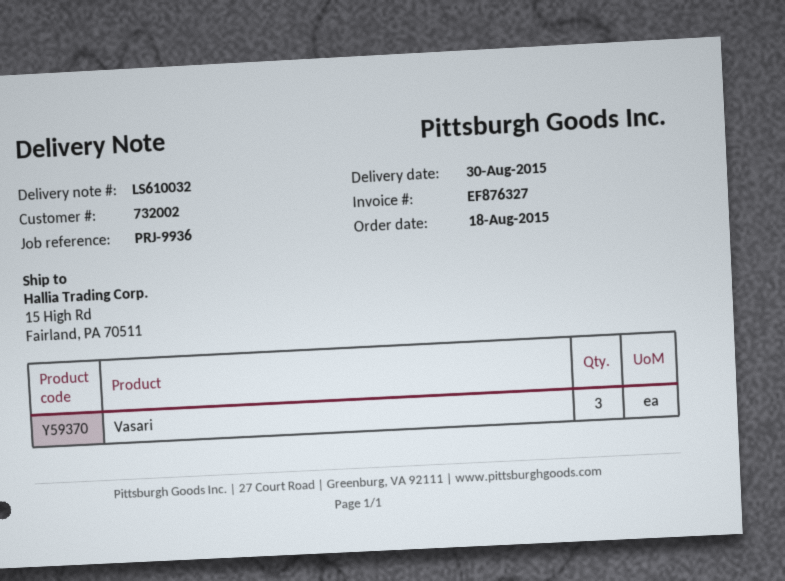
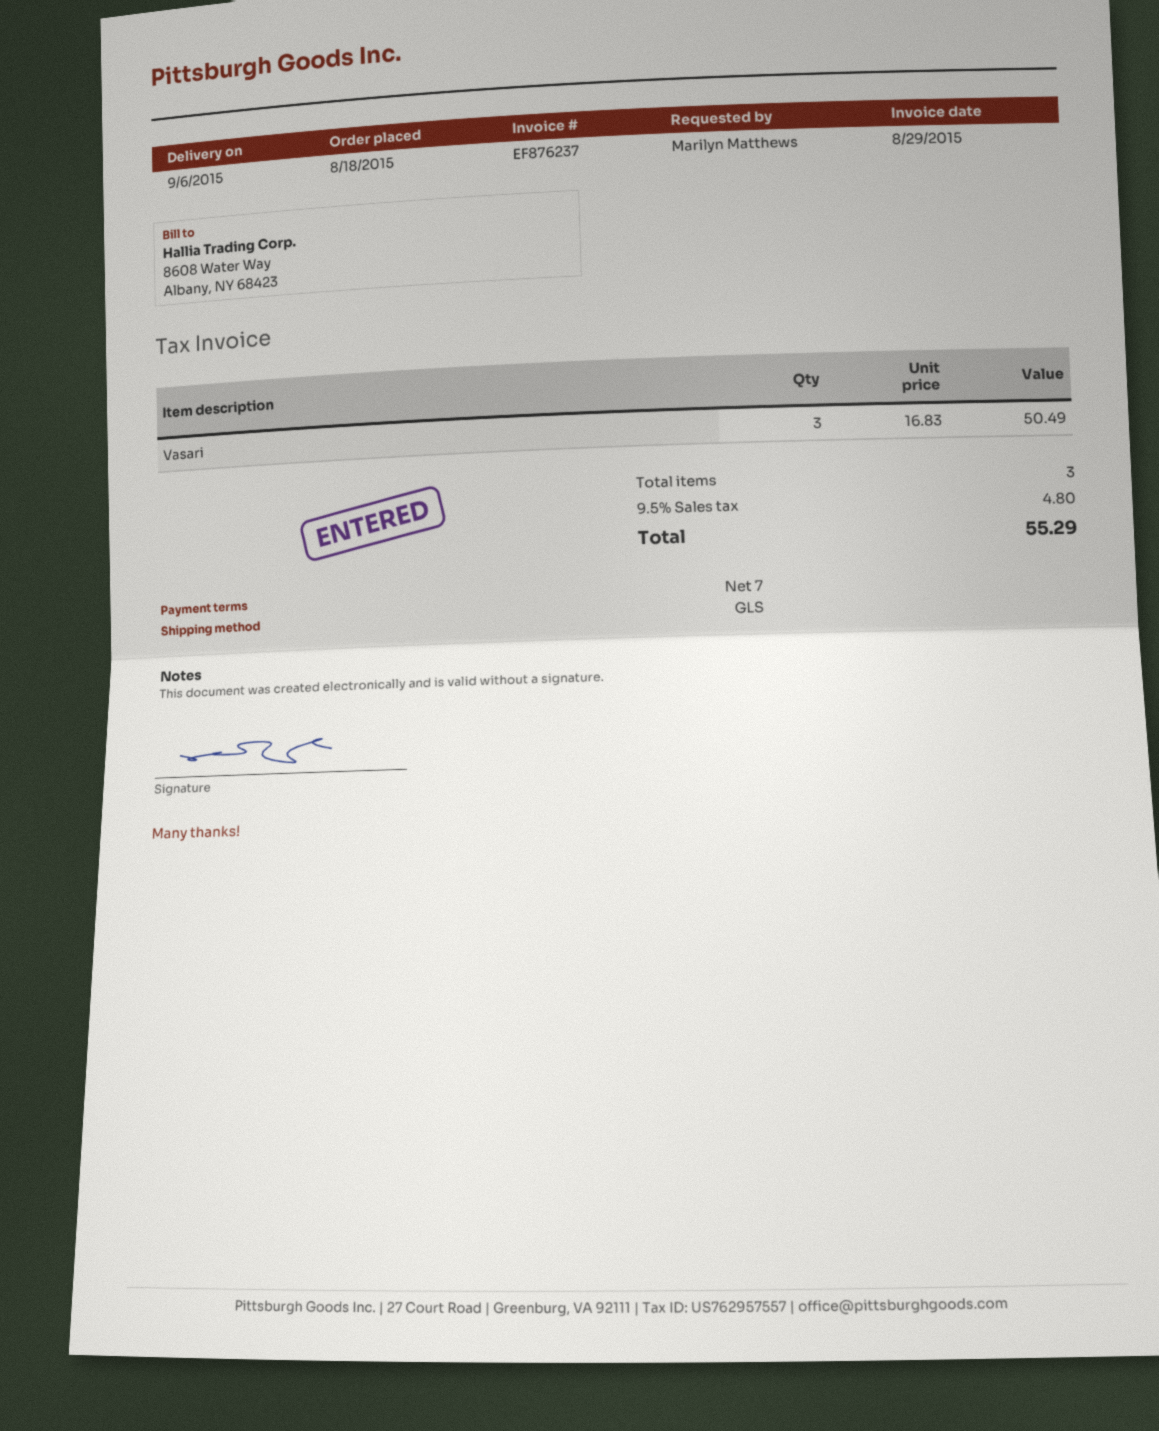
delivery date: 2015-08-30 -> 2015-09-06
invoice number: EF876327 -> EF876237

